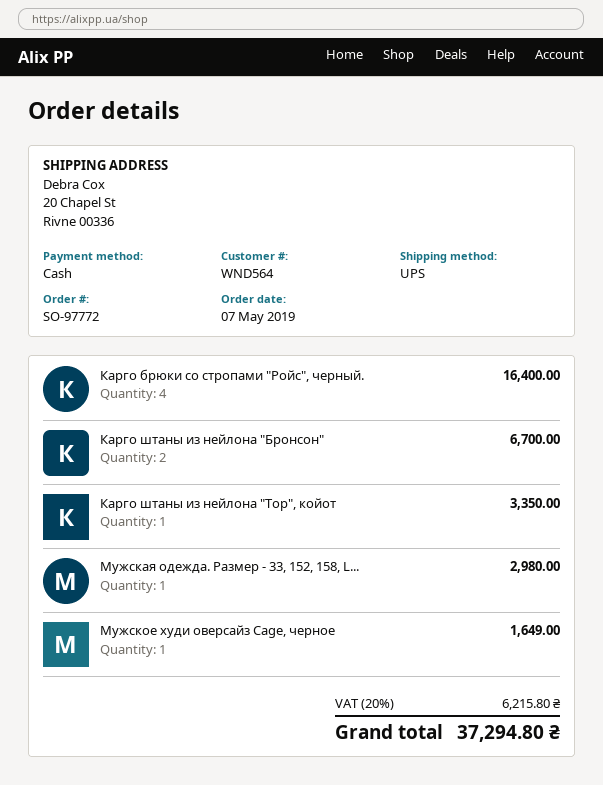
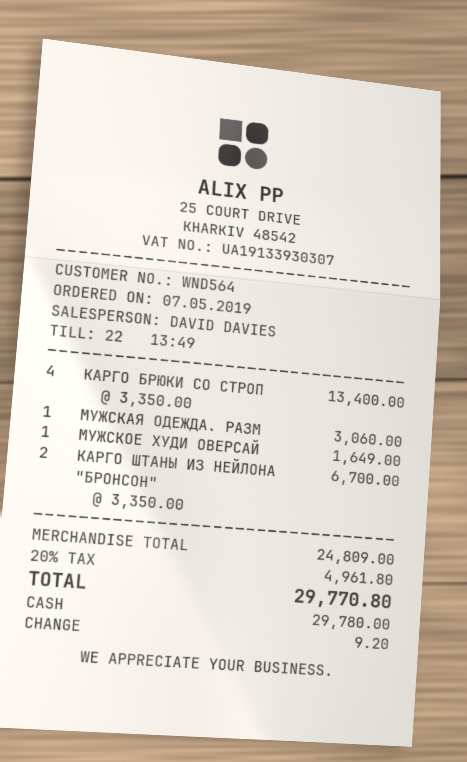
Карго брюки со стропами "Ройс", черный.: 4 for 16400.00 -> 4 for 13400.00
Карго штаны из нейлона "Тор", койот: 1 for 3350.00 -> none
Мужская одежда. Размер - 33, 152, 158, L...: 1 for 2980.00 -> 1 for 3060.00
tax: 20% = 6215.80 -> 20% = 4961.80
total: 37294.80 -> 29770.80

